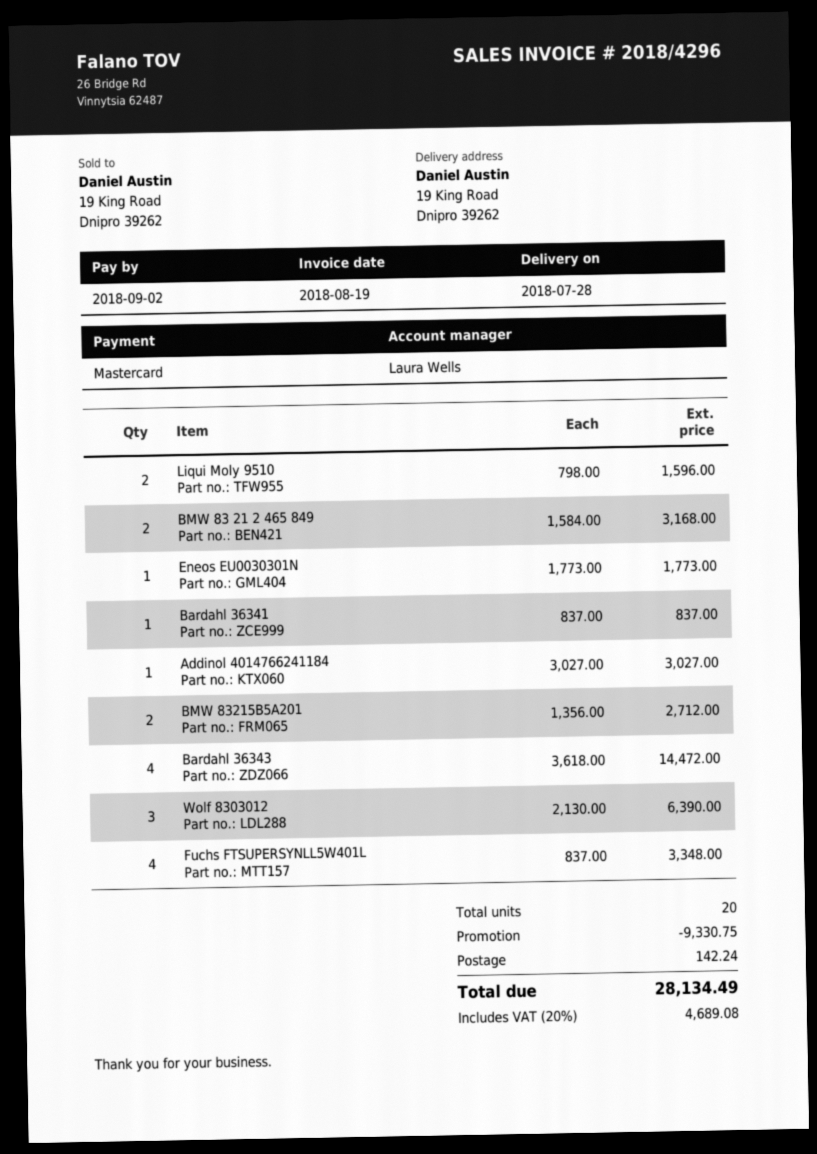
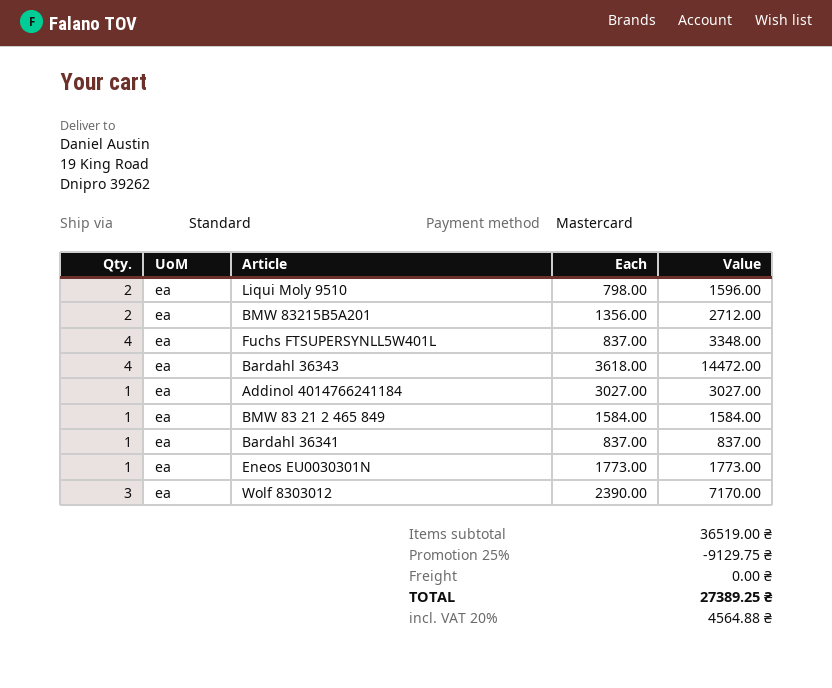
BMW 83 21 2 465 849: 2 x 1584.00 = 3168.00 -> 1 x 1584.00 = 1584.00
Wolf 8303012: 3 x 2130.00 = 6390.00 -> 3 x 2390.00 = 7170.00
discount: 9330.75 -> 9129.75
shipping: 142.24 -> 0.00
tax: 20% = 4689.08 -> 20% = 4564.88
total: 28134.49 -> 27389.25

